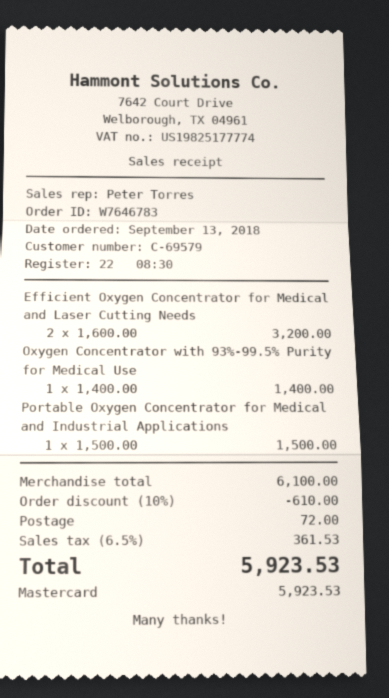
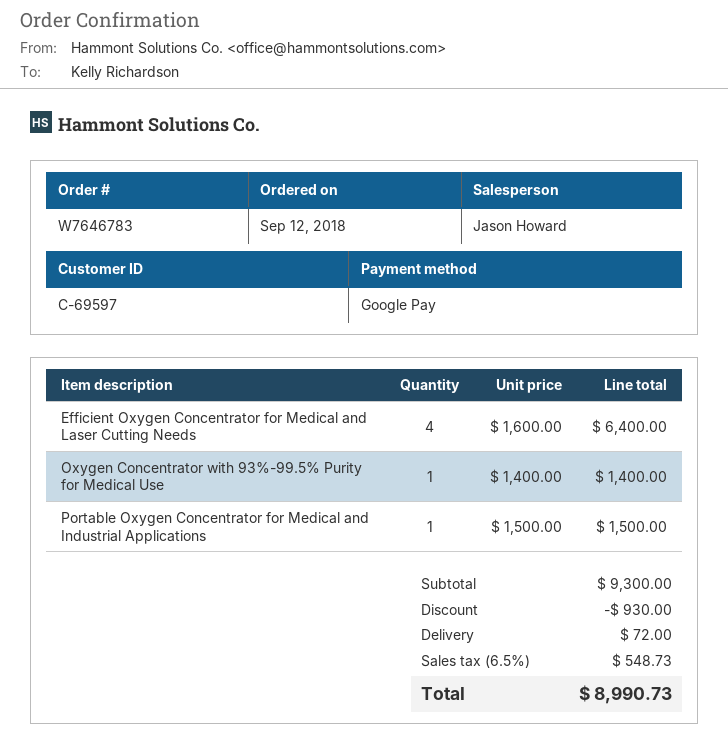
order date: 2018-09-13 -> 2018-09-12
customer number: C-69579 -> C-69597
sales rep: Peter Torres -> Jason Howard
payment method: Mastercard -> Google Pay
Efficient Oxygen Concentrator for Medical and Laser Cutting Needs: 2 x 1600.00 = 3200.00 -> 4 x 1600.00 = 6400.00
subtotal: 6100.00 -> 9300.00
discount: 610.00 -> 930.00
tax: 6.5% = 361.53 -> 6.5% = 548.73
total: 5923.53 -> 8990.73

